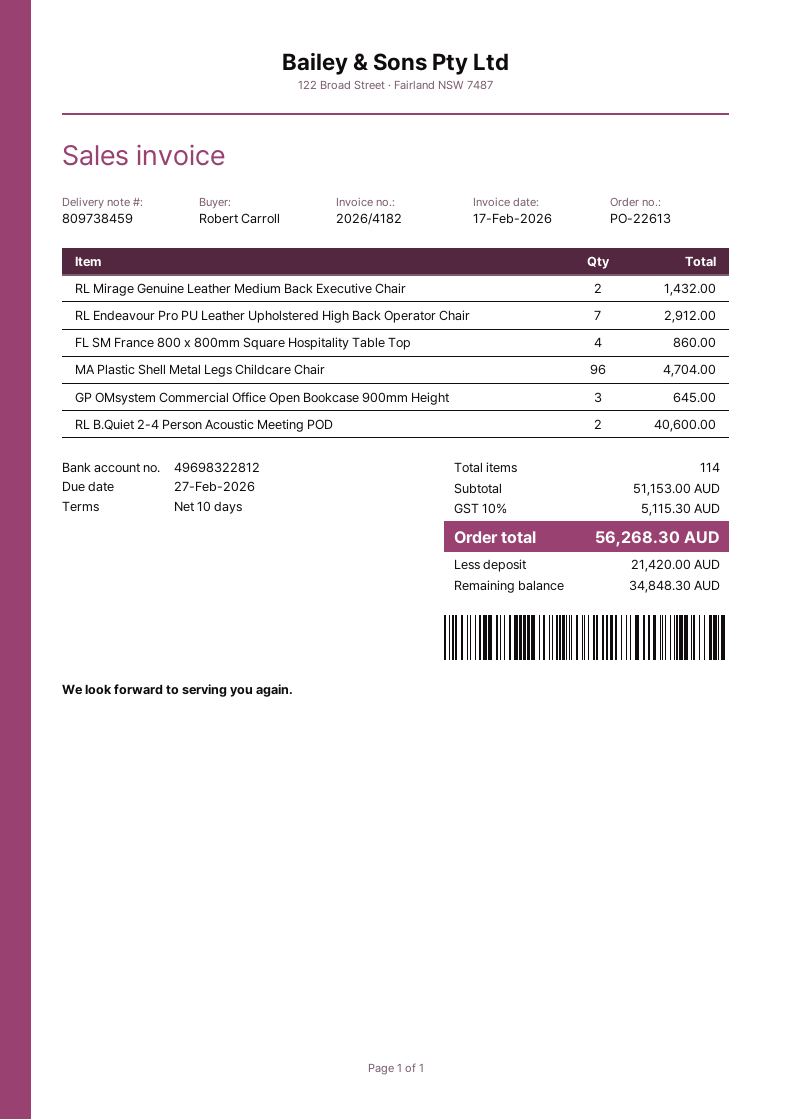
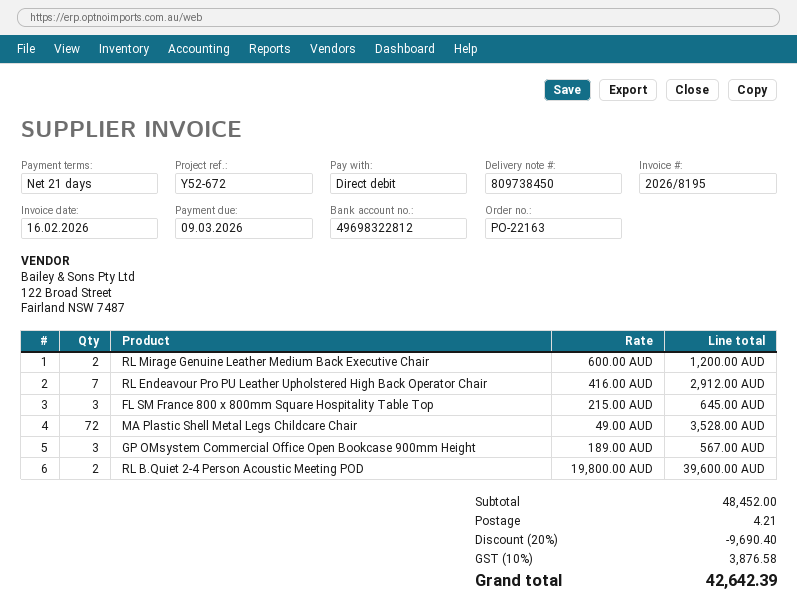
order number: PO-22613 -> PO-22163
delivery note number: 809738459 -> 809738450
invoice number: 2026/4182 -> 2026/8195
invoice date: 2026-02-17 -> 2026-02-16
payment terms: 10 days -> 21 days
due date: 2026-02-27 -> 2026-03-09
RL Mirage Genuine Leather Medium Back Executive Chair: 2 for 1432.00 -> 2 for 1200.00
FL SM France 800 x 800mm Square Hospitality Table Top: 4 for 860.00 -> 3 for 645.00
MA Plastic Shell Metal Legs Childcare Chair: 96 for 4704.00 -> 72 for 3528.00
GP OMsystem Commercial Office Open Bookcase 900mm Height: 3 for 645.00 -> 3 for 567.00
RL B.Quiet 2-4 Person Acoustic Meeting POD: 2 for 40600.00 -> 2 for 39600.00
subtotal: 51153.00 -> 48452.00
discount: none -> 20% = 9690.40
shipping: none -> 4.21
tax: 10% = 5115.30 -> 10% = 3876.58
total: 56268.30 -> 42642.39

